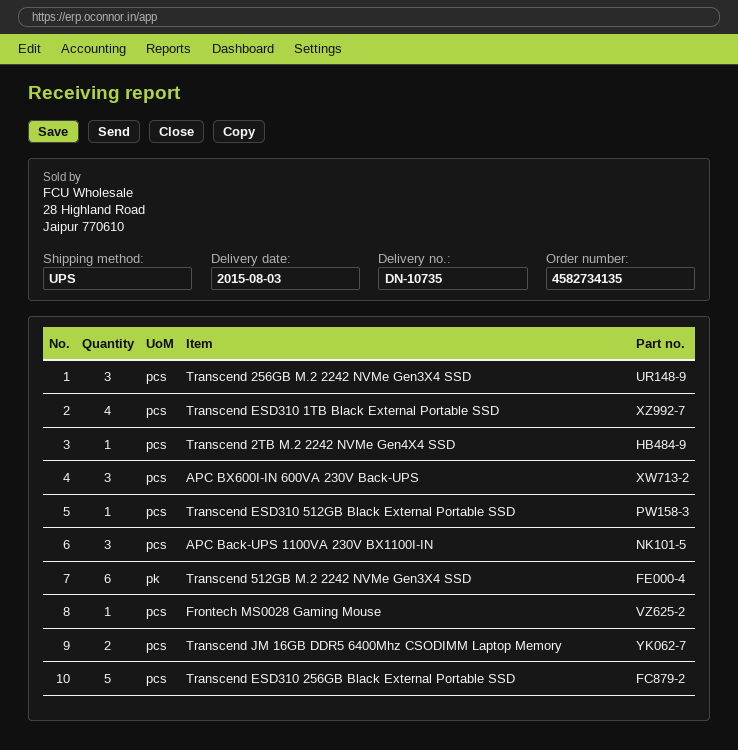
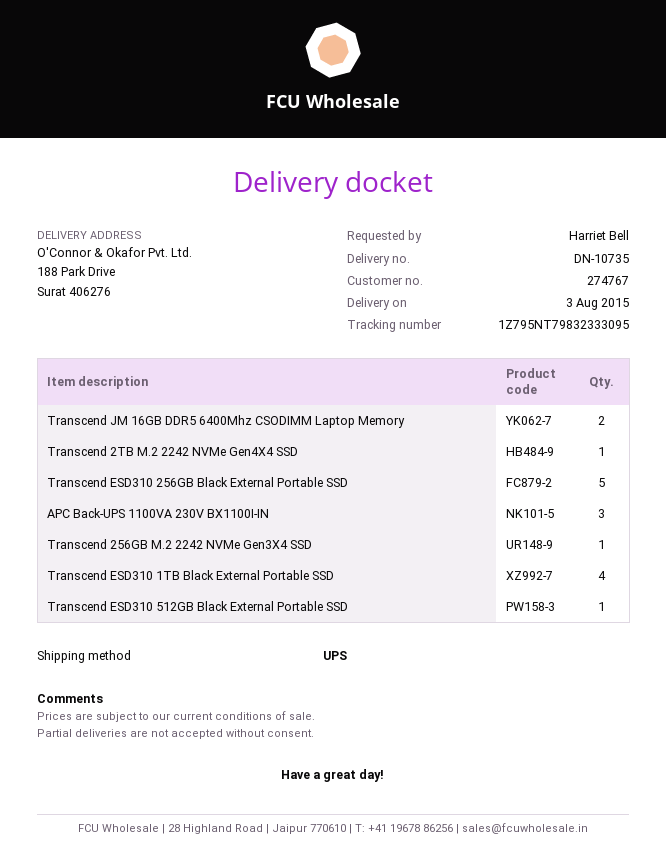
Transcend 256GB M.2 2242 NVMe Gen3X4 SSD: 3 -> 1
APC BX600I-IN 600VA 230V Back-UPS: 3 -> none
Transcend 512GB M.2 2242 NVMe Gen3X4 SSD: 6 -> none
Frontech MS0028 Gaming Mouse: 1 -> none

